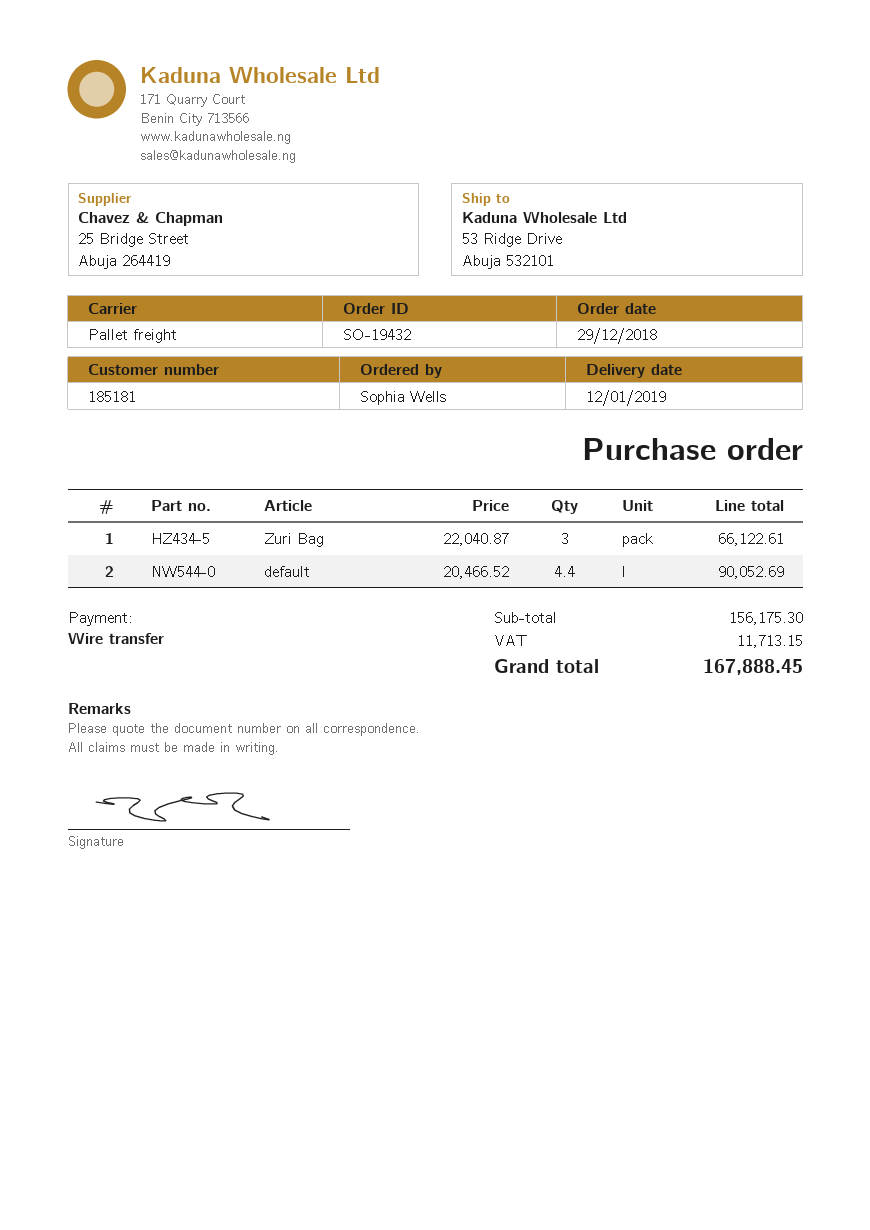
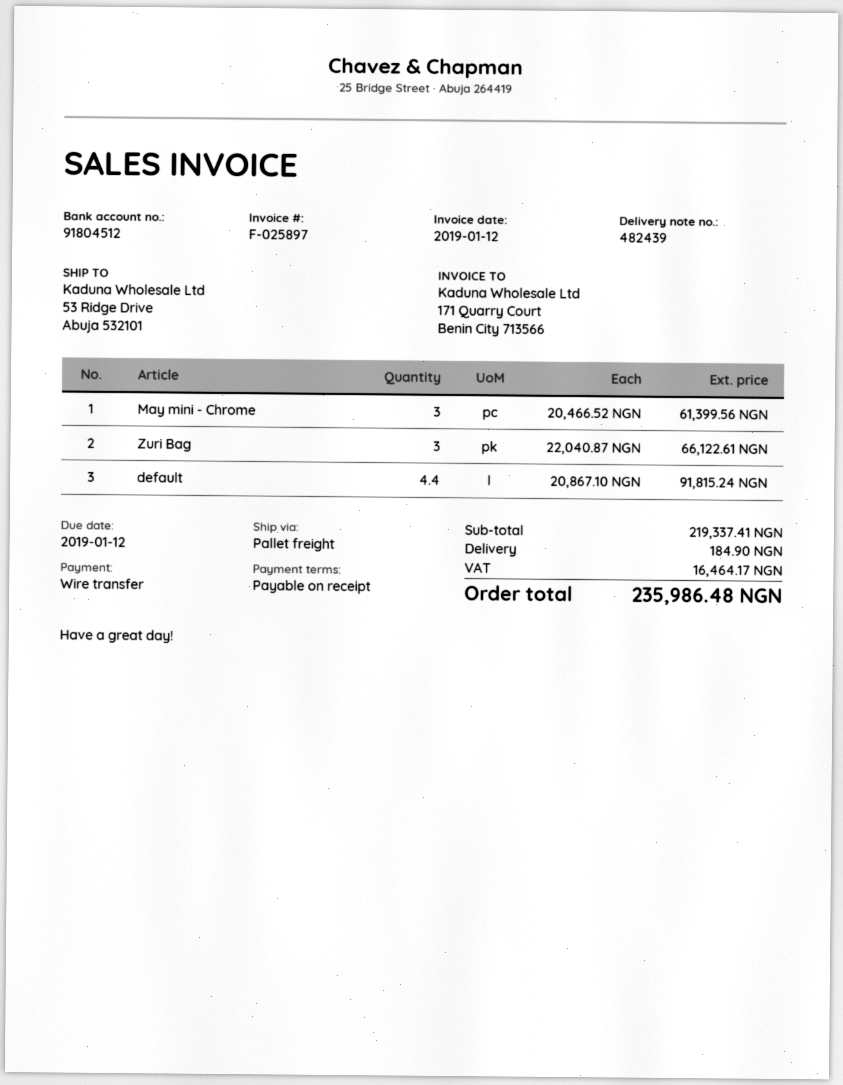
default: 4.4 x 20466.52 = 90052.69 -> 4.4 x 20867.10 = 91815.24
May mini - Chrome: none -> 3 x 20466.52 = 61399.56
subtotal: 156175.30 -> 219337.41
shipping: none -> 184.90
tax: 11713.15 -> 16464.17
total: 167888.45 -> 235986.48

